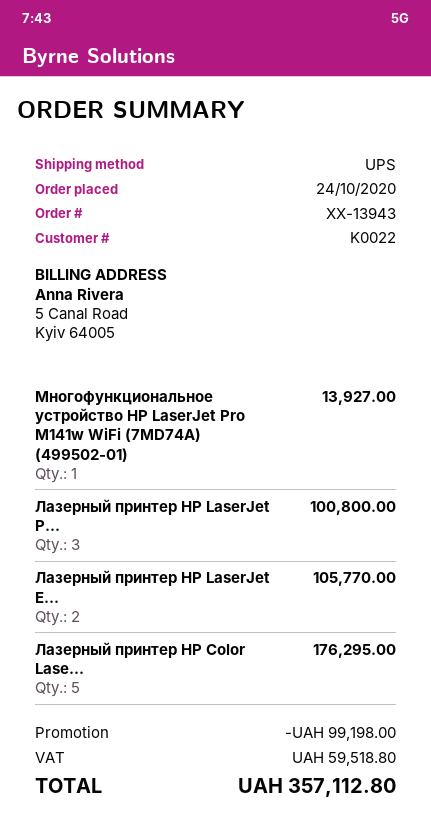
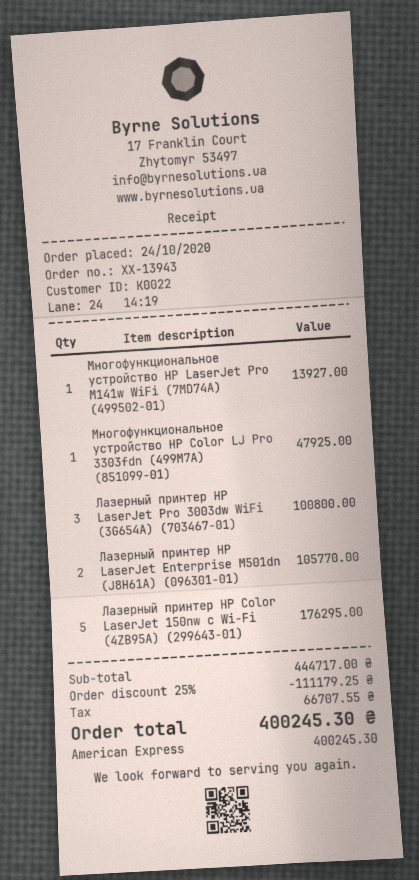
Многофункциональное устройство HP Color LJ Pro 3303fdn (499M7A) (851099-01): none -> 1 for 47925.00
discount: 99198.00 -> 111179.25
tax: 59518.80 -> 66707.55
total: 357112.80 -> 400245.30

